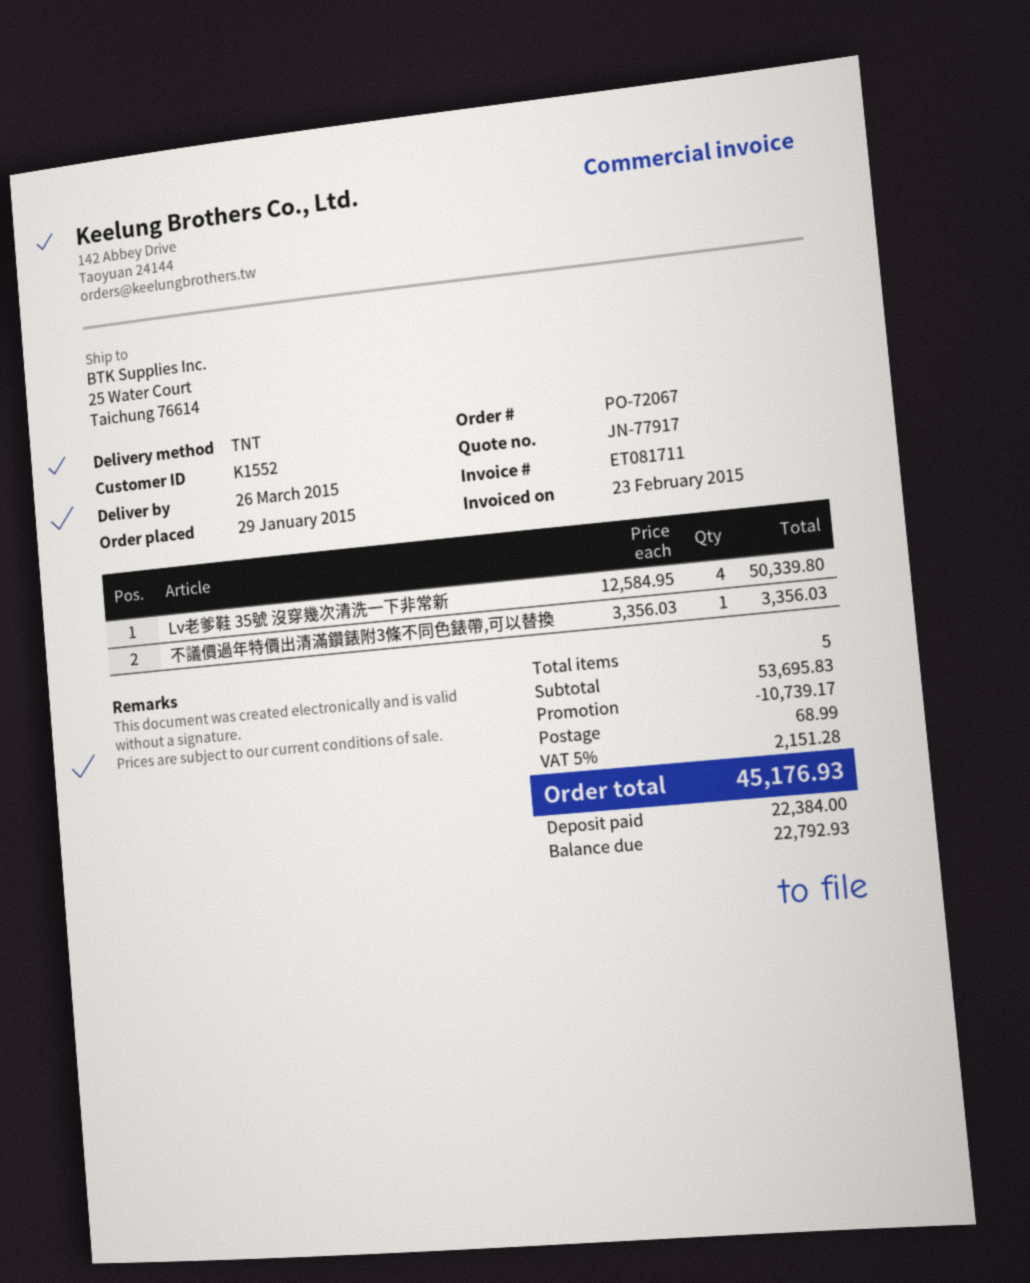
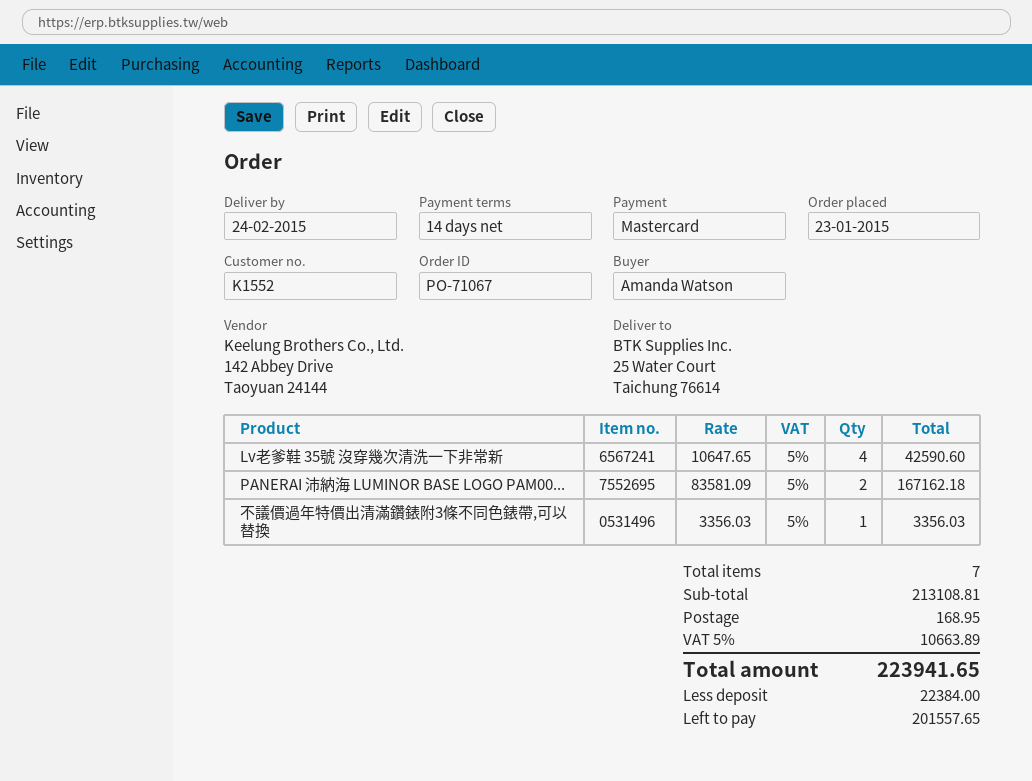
order number: PO-72067 -> PO-71067
order date: 2015-01-29 -> 2015-01-23
delivery date: 2015-03-26 -> 2015-02-24
Lv老爹鞋 35號 沒穿幾次清洗一下非常新: 4 x 12584.95 = 50339.80 -> 4 x 10647.65 = 42590.60
PANERAI 沛納海 LUMINOR BASE LOGO PAM00...: none -> 2 x 83581.09 = 167162.18
total quantity: 5 -> 7
subtotal: 53695.83 -> 213108.81
discount: 10739.17 -> none
shipping: 68.99 -> 168.95
tax: 5% = 2151.28 -> 5% = 10663.89
total: 45176.93 -> 223941.65
balance: 22792.93 -> 201557.65

